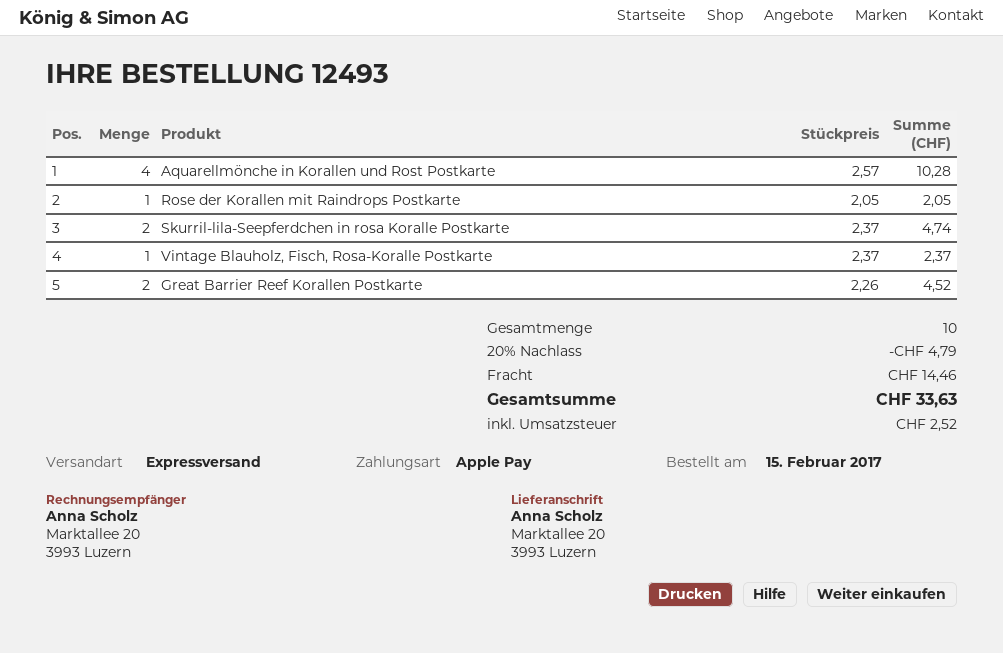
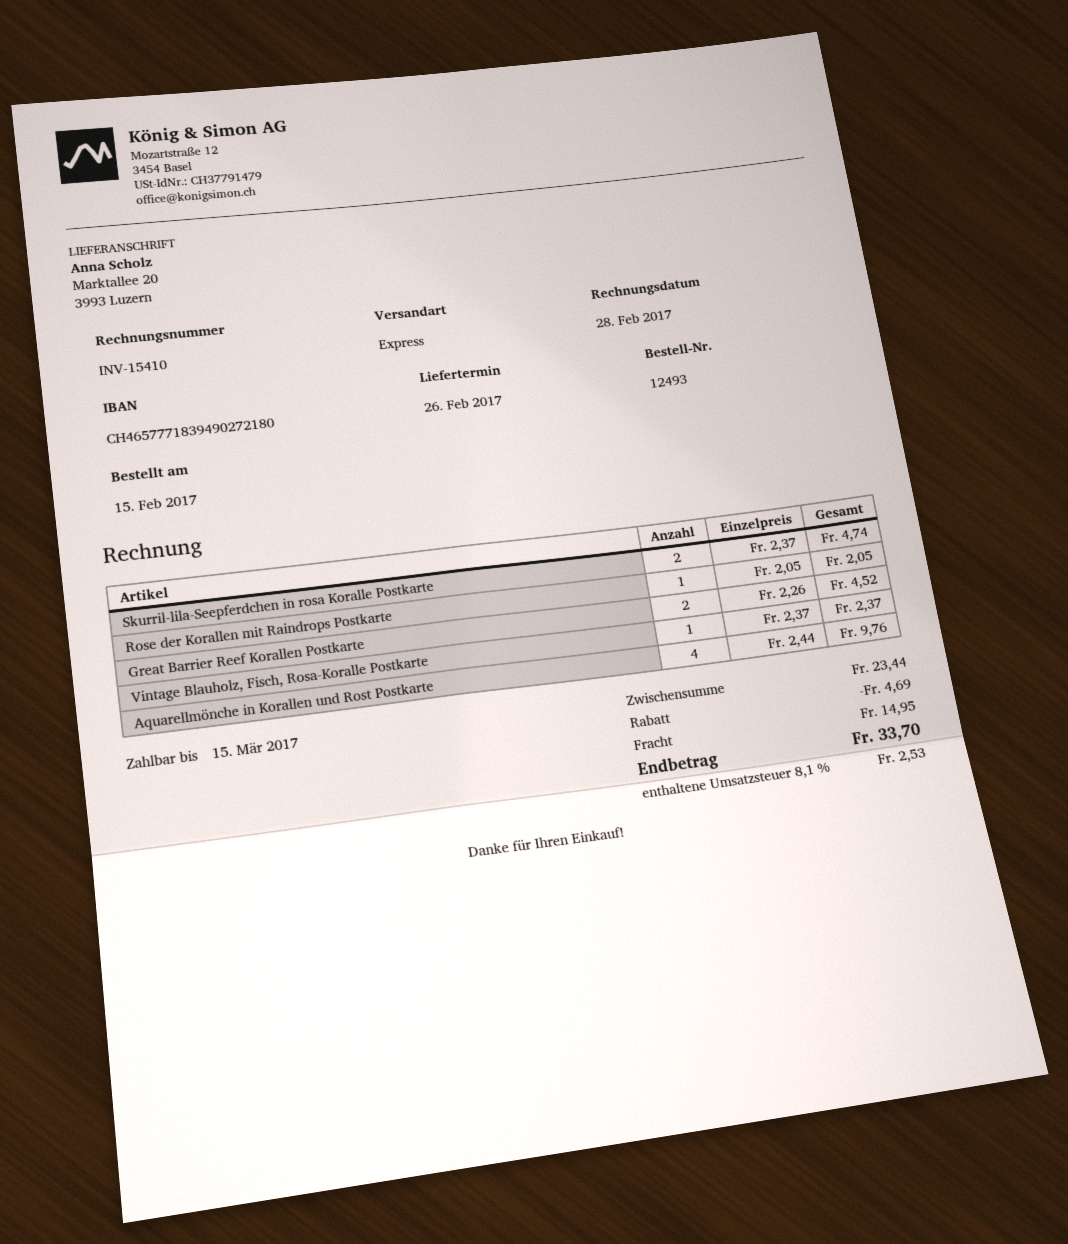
Aquarellmönche in Korallen und Rost Postkarte: 4 x 2.57 = 10.28 -> 4 x 2.44 = 9.76
discount: 4.79 -> 4.69
shipping: 14.46 -> 14.95
tax: 2.52 -> 2.53
total: 33.63 -> 33.70

